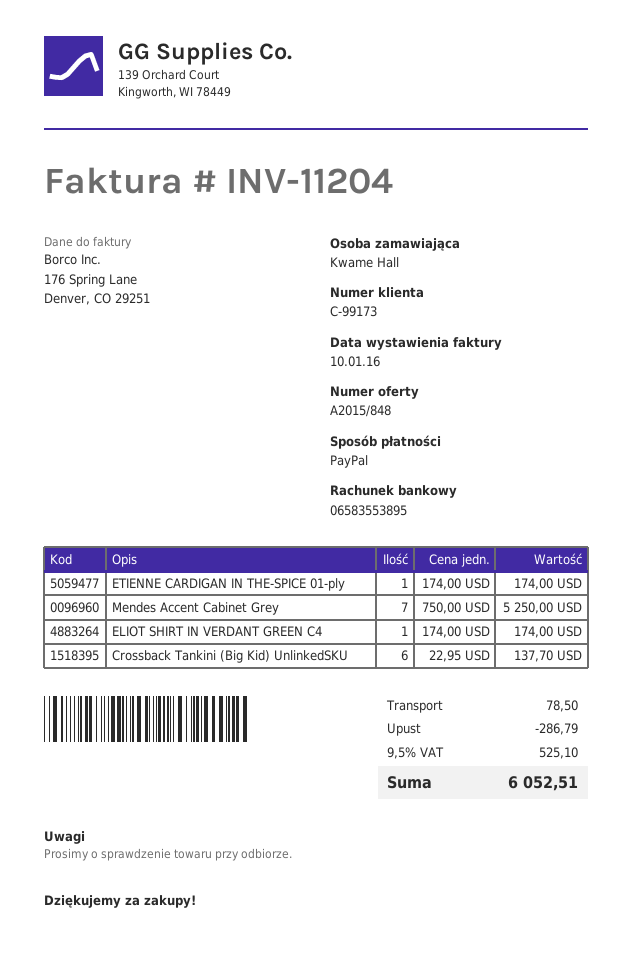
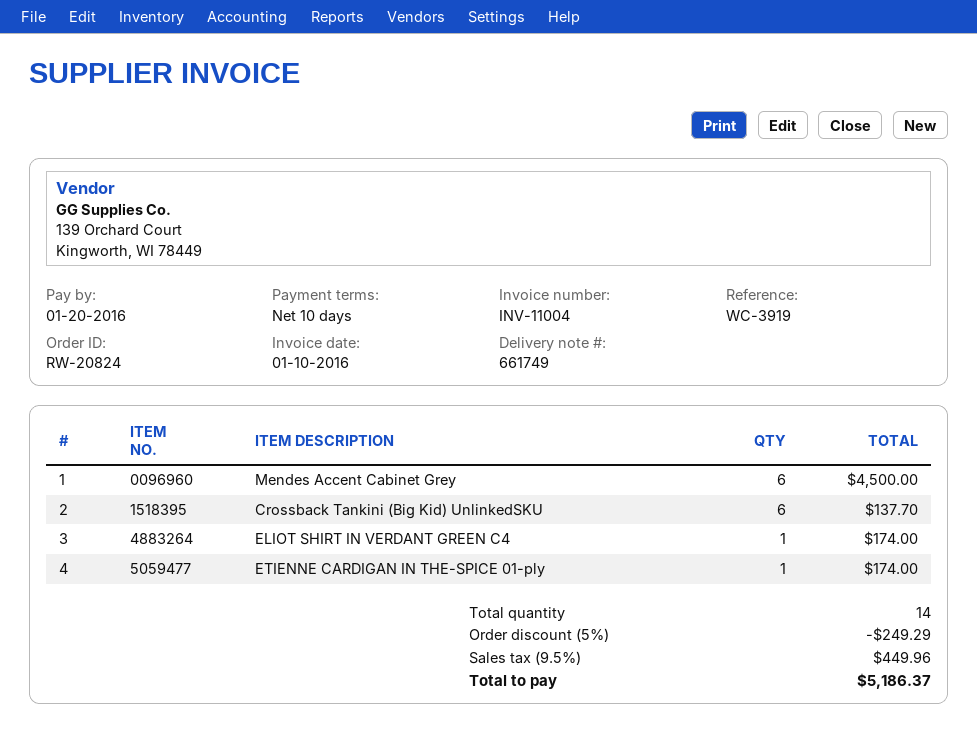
invoice number: INV-11204 -> INV-11004
Mendes Accent Cabinet Grey: 7 for 5250.00 -> 6 for 4500.00
discount: 286.79 -> 249.29
shipping: 78.50 -> none
tax: 9.5% = 525.10 -> 9.5% = 449.96
total: 6052.51 -> 5186.37

